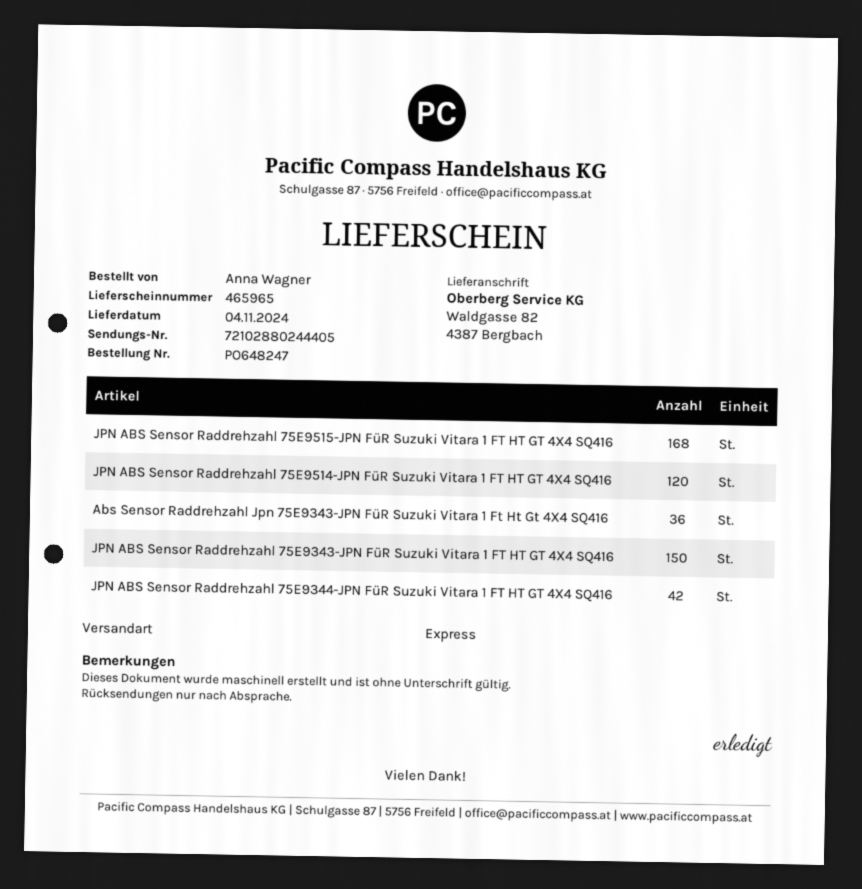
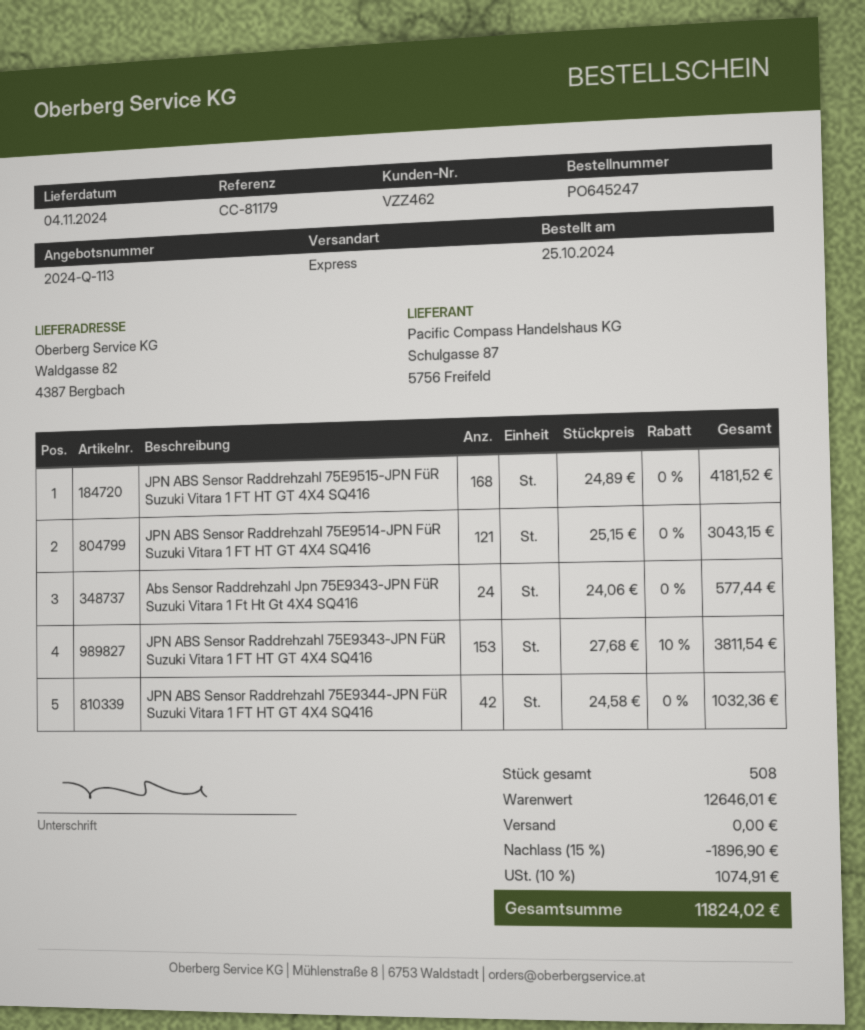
order number: PO648247 -> PO645247
JPN ABS Sensor Raddrehzahl 75E9514-JPN FüR Suzuki Vitara 1 FT HT GT 4X4 SQ416: 120 -> 121
Abs Sensor Raddrehzahl Jpn 75E9343-JPN FüR Suzuki Vitara 1 Ft Ht Gt 4X4 SQ416: 36 -> 24
JPN ABS Sensor Raddrehzahl 75E9343-JPN FüR Suzuki Vitara 1 FT HT GT 4X4 SQ416: 150 -> 153

